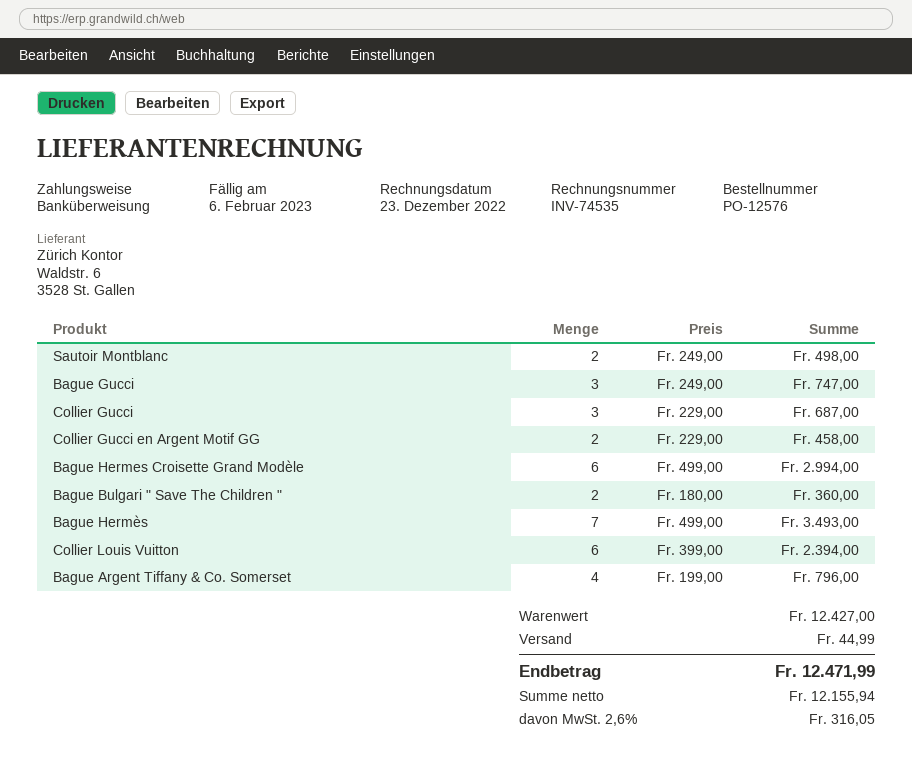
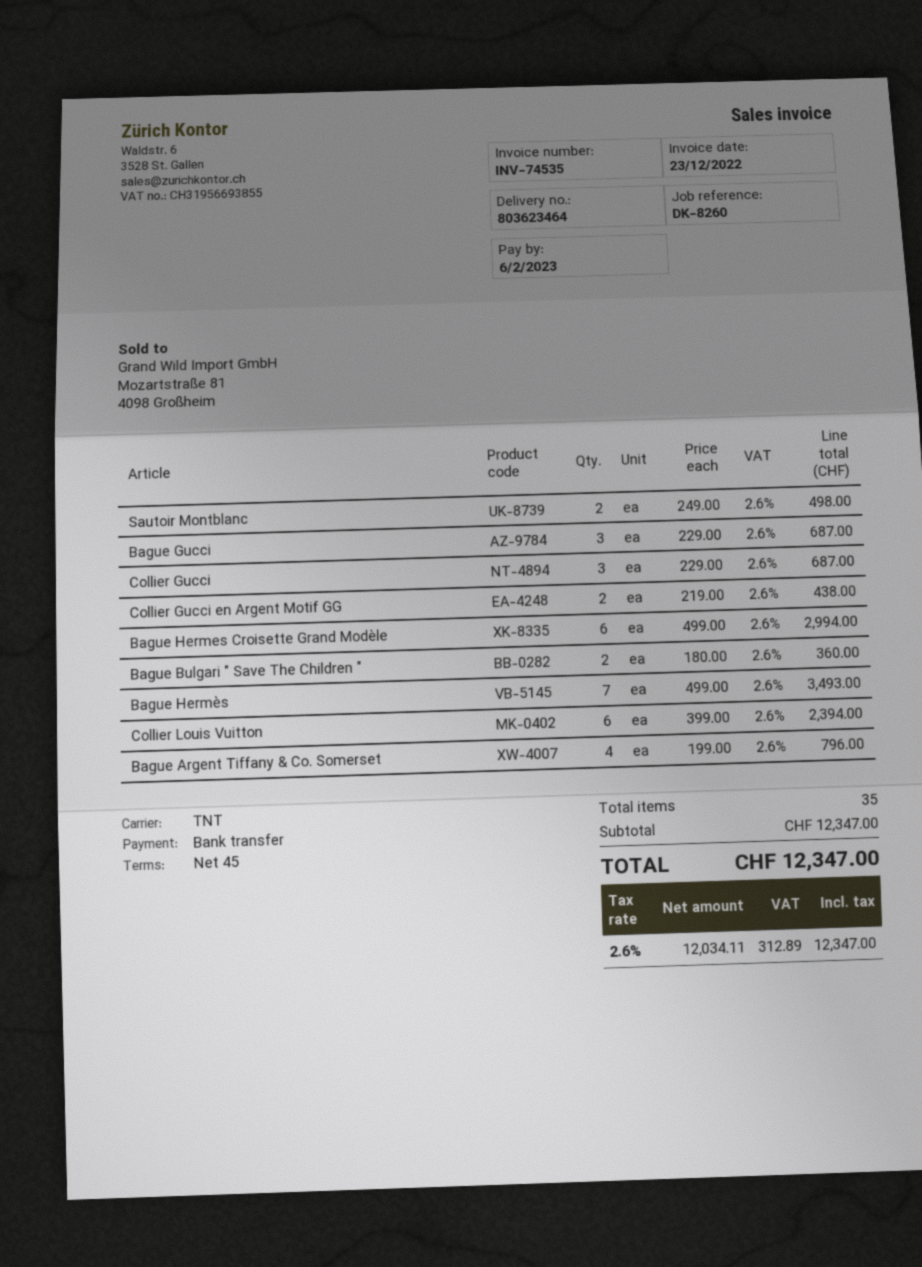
Bague Gucci: 3 x 249.00 = 747.00 -> 3 x 229.00 = 687.00
Collier Gucci en Argent Motif GG: 2 x 229.00 = 458.00 -> 2 x 219.00 = 438.00
subtotal: 12427.00 -> 12347.00
shipping: 44.99 -> none
net: 12155.94 -> 12034.11
tax: 2.6% = 316.05 -> 2.6% = 312.89
total: 12471.99 -> 12347.00

